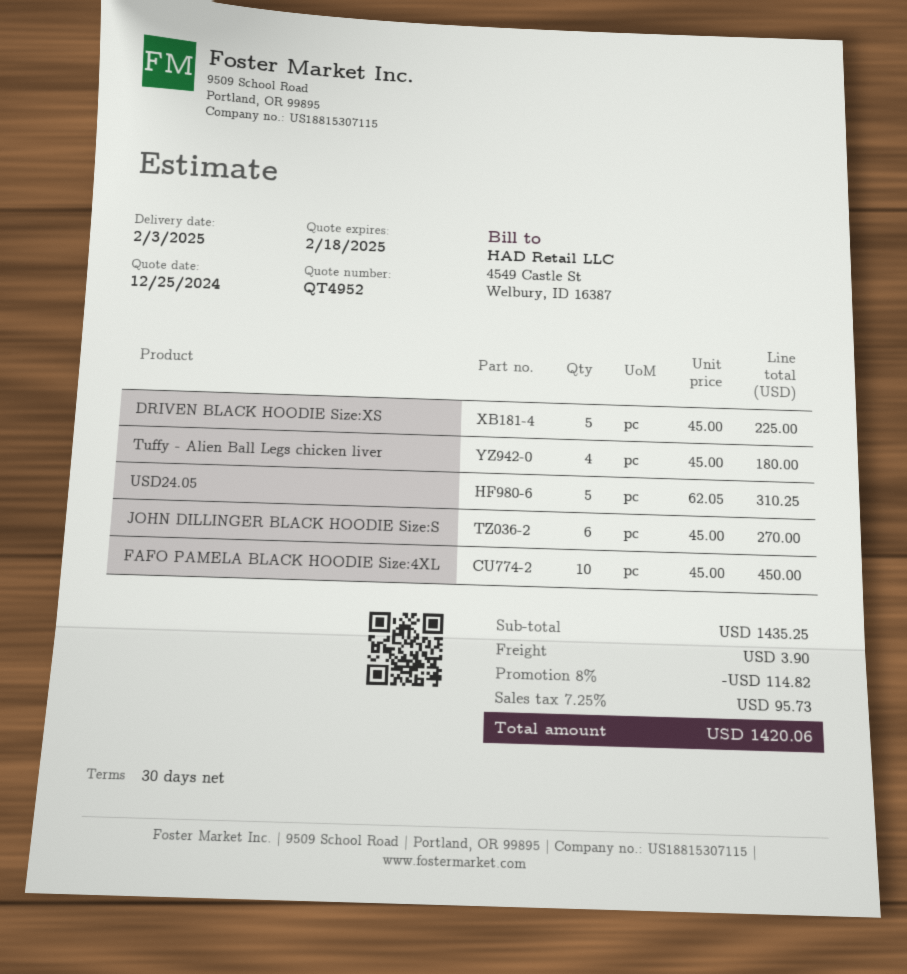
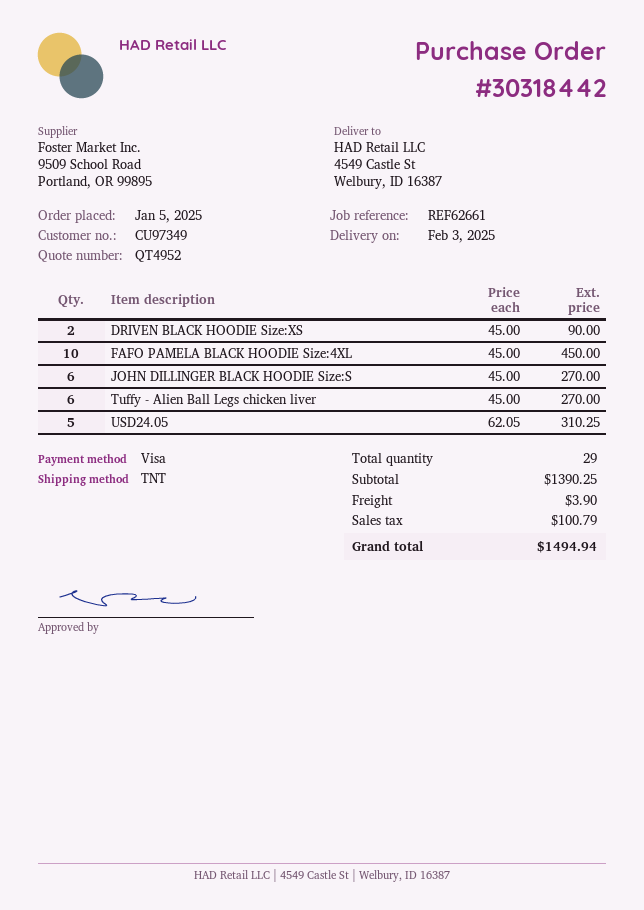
DRIVEN BLACK HOODIE Size:XS: 5 x 45.00 = 225.00 -> 2 x 45.00 = 90.00
Tuffy - Alien Ball Legs chicken liver: 4 x 45.00 = 180.00 -> 6 x 45.00 = 270.00
subtotal: 1435.25 -> 1390.25
discount: 8% = 114.82 -> none
tax: 95.73 -> 100.79
total: 1420.06 -> 1494.94

